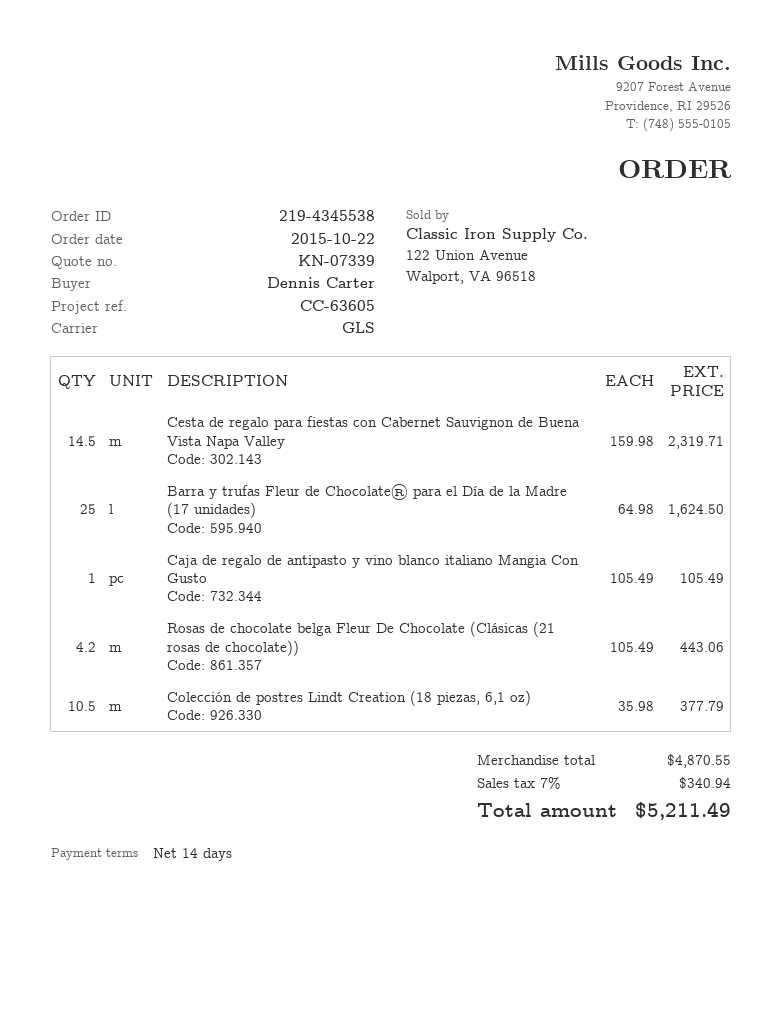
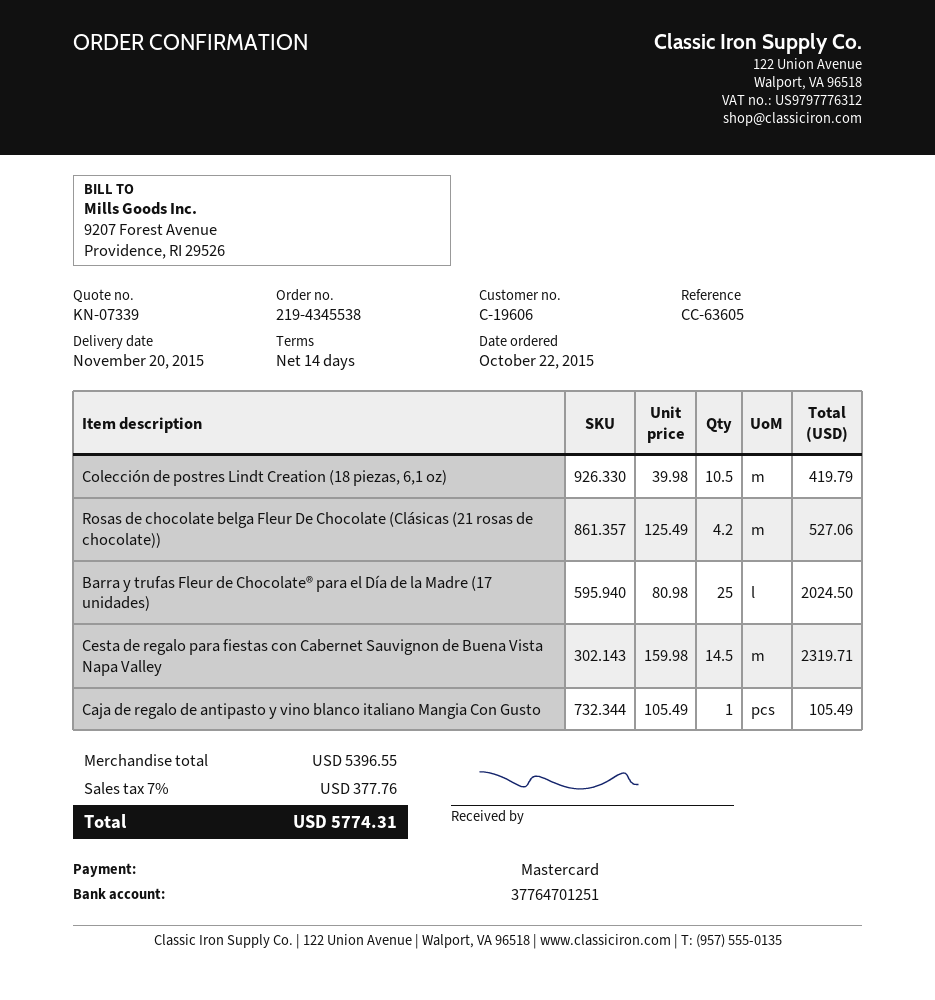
Barra y trufas Fleur de Chocolate® para el Día de la Madre (17 unidades): 25 x 64.98 = 1624.50 -> 25 x 80.98 = 2024.50
Rosas de chocolate belga Fleur De Chocolate (Clásicas (21 rosas de chocolate)): 4.2 x 105.49 = 443.06 -> 4.2 x 125.49 = 527.06
Colección de postres Lindt Creation (18 piezas, 6,1 oz): 10.5 x 35.98 = 377.79 -> 10.5 x 39.98 = 419.79
subtotal: 4870.55 -> 5396.55
tax: 7% = 340.94 -> 7% = 377.76
total: 5211.49 -> 5774.31

